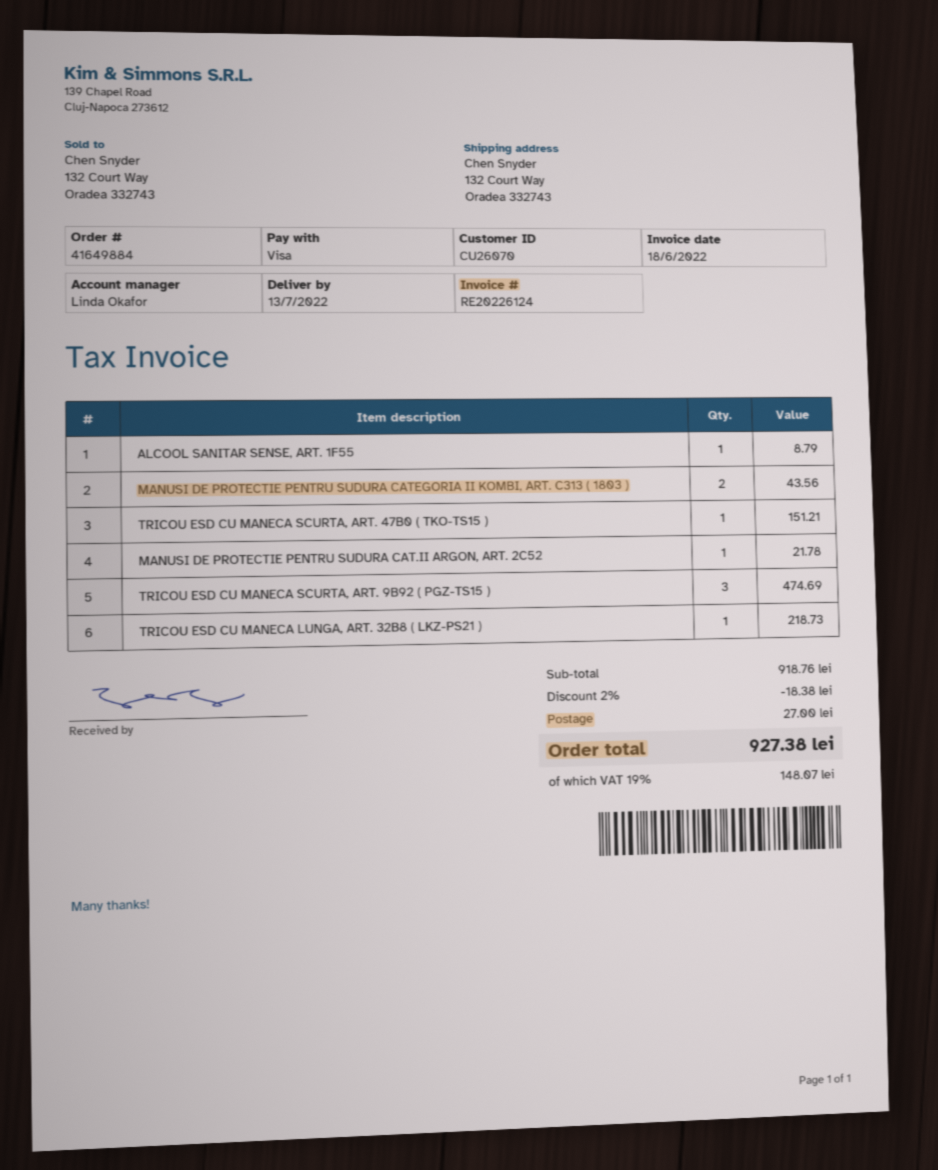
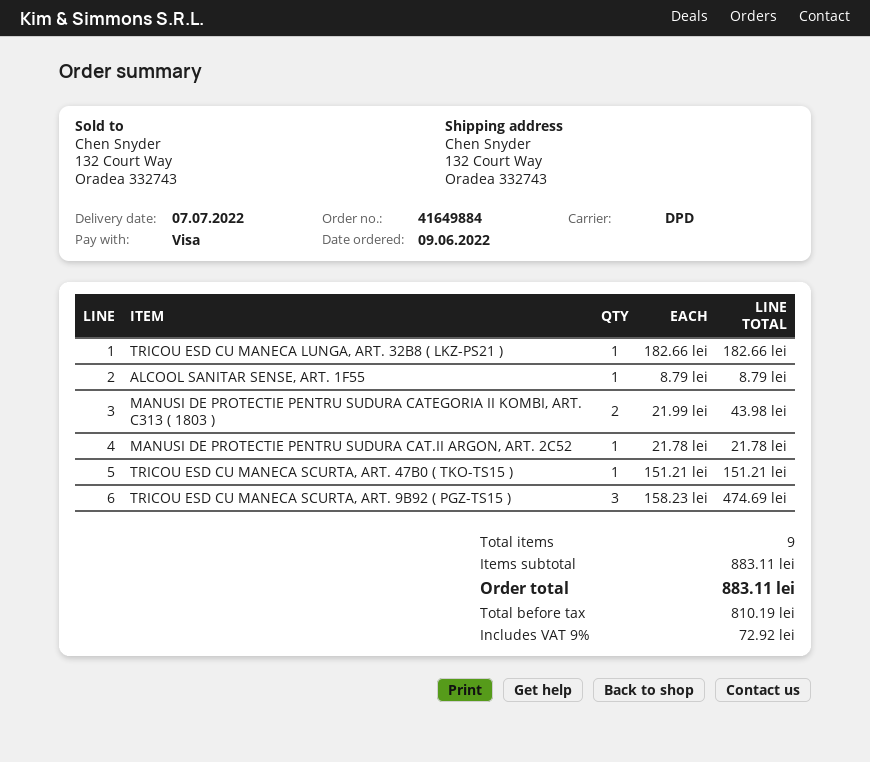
delivery date: 2022-07-13 -> 2022-07-07
MANUSI DE PROTECTIE PENTRU SUDURA CATEGORIA II KOMBI, ART. C313 ( 1803 ): 2 for 43.56 -> 2 for 43.98
TRICOU ESD CU MANECA LUNGA, ART. 32B8 ( LKZ-PS21 ): 1 for 218.73 -> 1 for 182.66
subtotal: 918.76 -> 883.11
discount: 2% = 18.38 -> none
shipping: 27.00 -> none
tax: 19% = 148.07 -> 9% = 72.92
total: 927.38 -> 883.11

